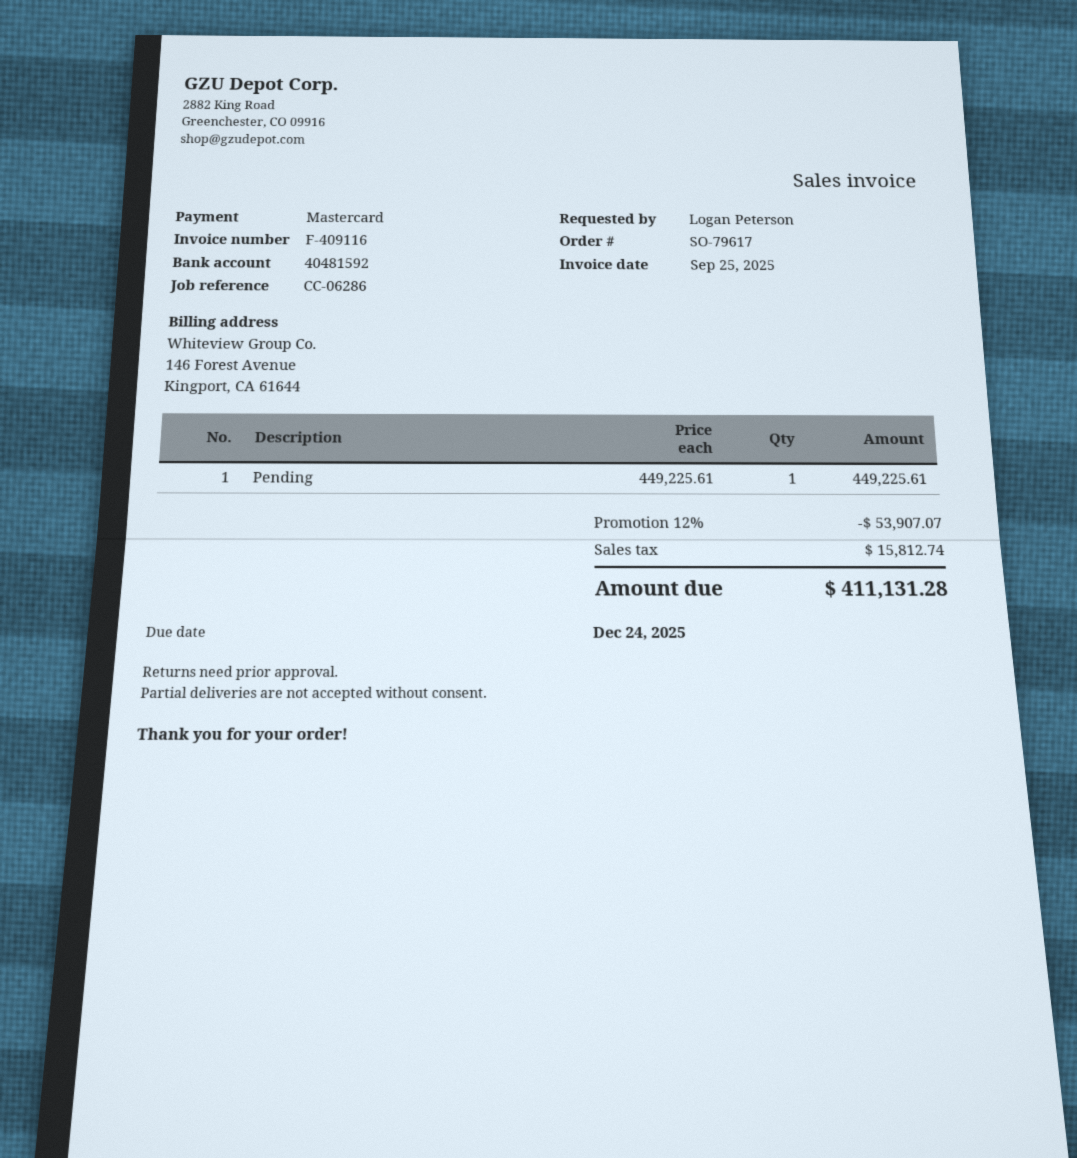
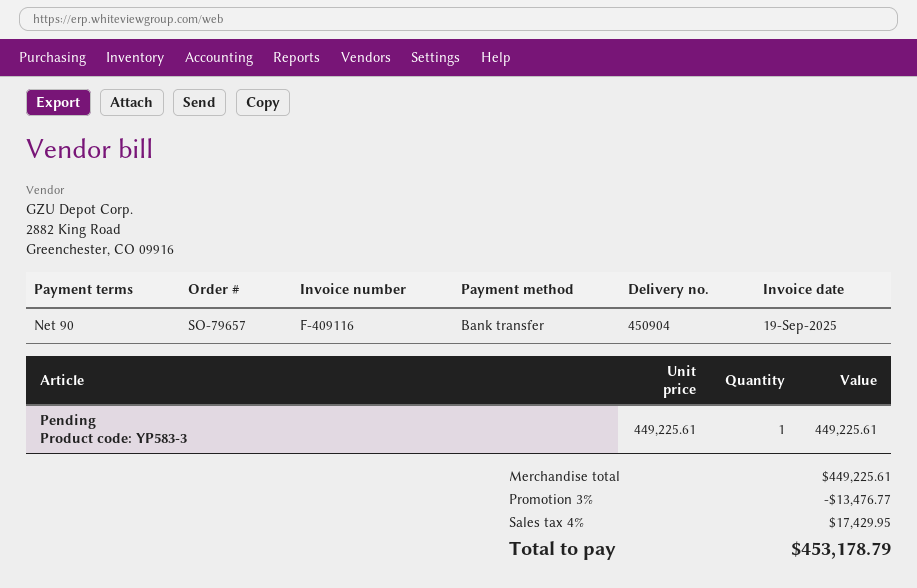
order number: SO-79617 -> SO-79657
invoice date: 2025-09-25 -> 2025-09-19
payment method: Mastercard -> bank transfer
discount: 12% = 53907.07 -> 3% = 13476.77
tax: 15812.74 -> 17429.95
total: 411131.28 -> 453178.79

